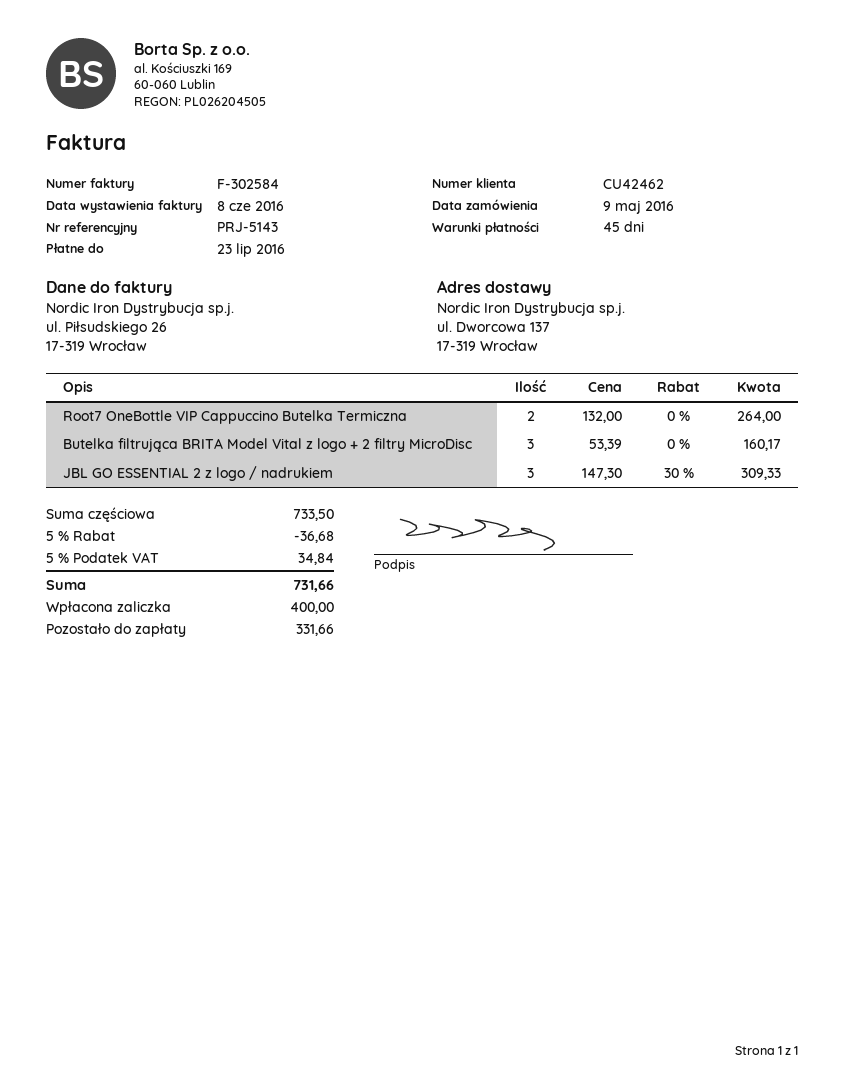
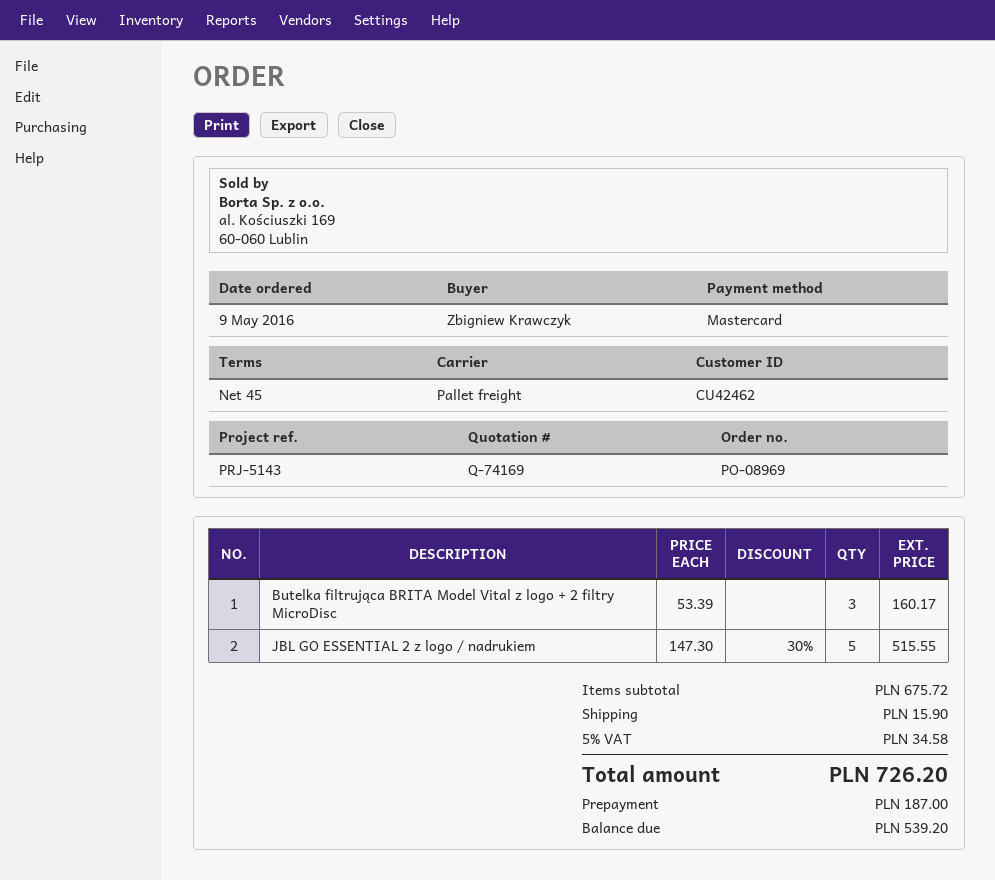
Root7 OneBottle VIP Cappuccino Butelka Termiczna: 2 x 132.00 = 264.00 -> none
JBL GO ESSENTIAL 2 z logo / nadrukiem: 3 x 147.30 - 30% = 309.33 -> 5 x 147.30 - 30% = 515.55
subtotal: 733.50 -> 675.72
discount: 5% = 36.68 -> none
shipping: none -> 15.90
tax: 5% = 34.84 -> 5% = 34.58
total: 731.66 -> 726.20
deposit: 400.00 -> 187.00
balance: 331.66 -> 539.20

